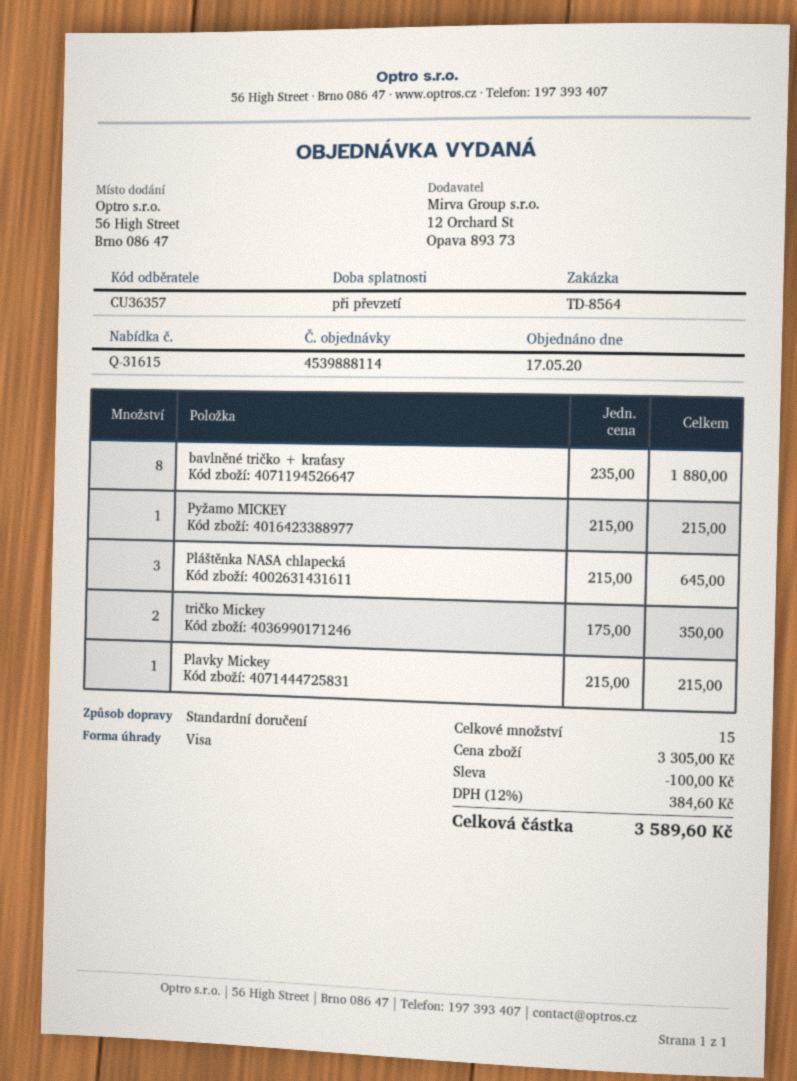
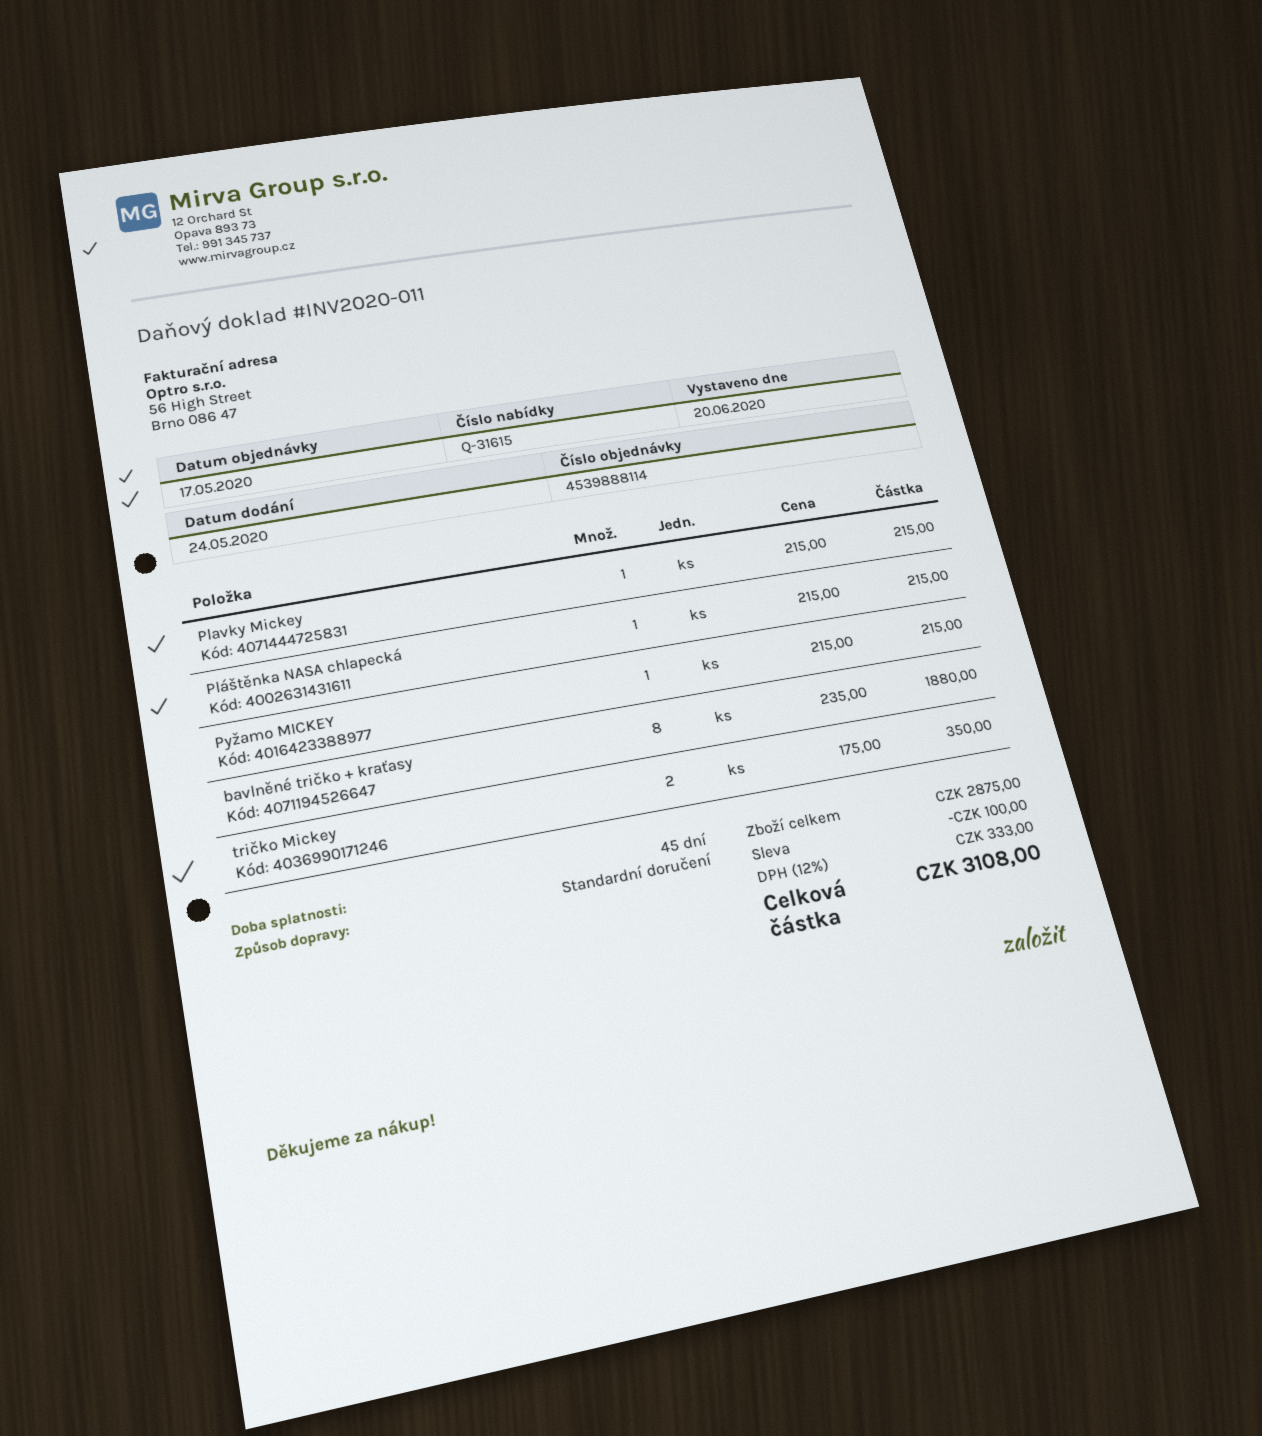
payment terms: on receipt -> 45 days
Pláštěnka NASA chlapecká: 3 x 215.00 = 645.00 -> 1 x 215.00 = 215.00
subtotal: 3305.00 -> 2875.00
tax: 12% = 384.60 -> 12% = 333.00
total: 3589.60 -> 3108.00

